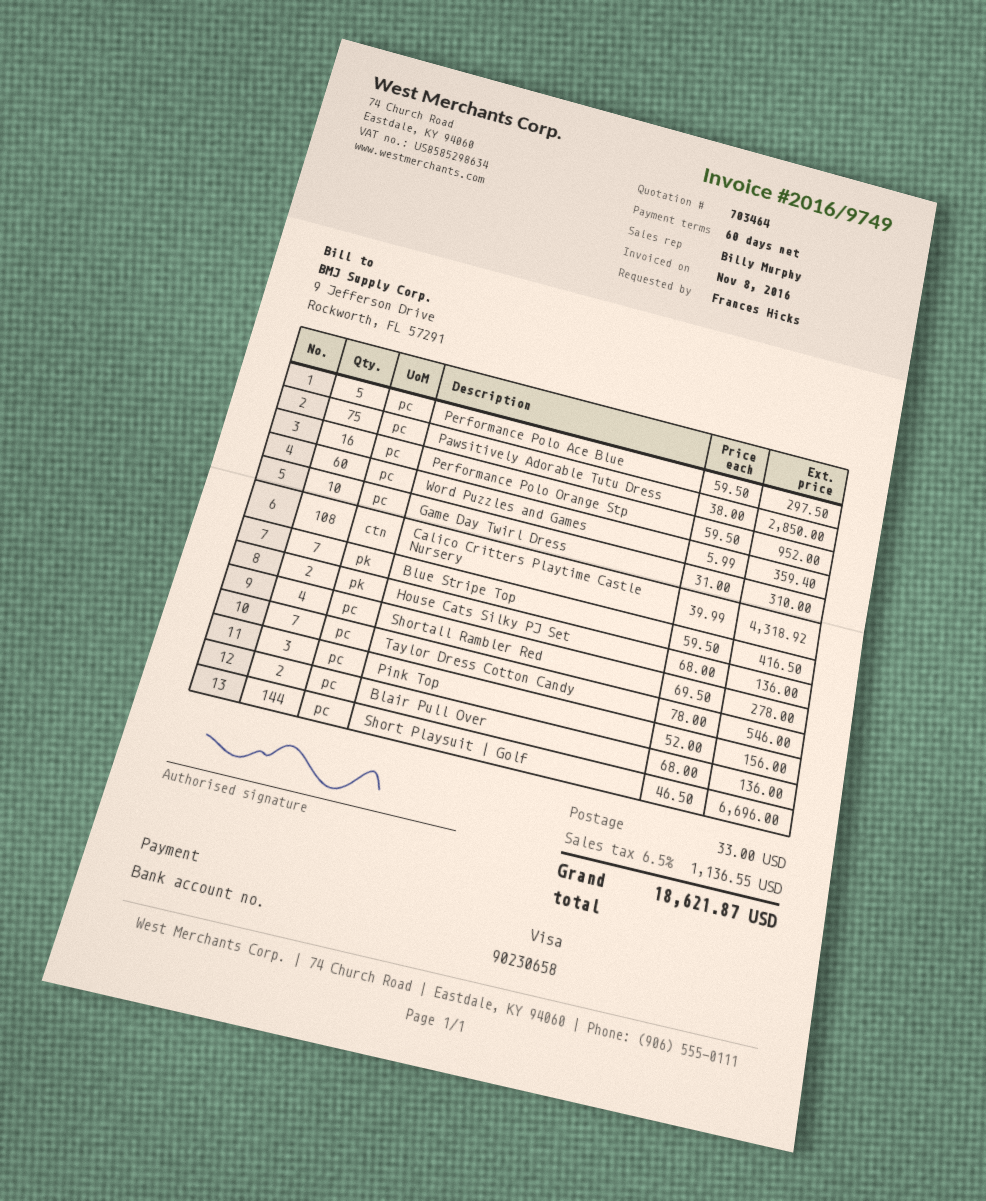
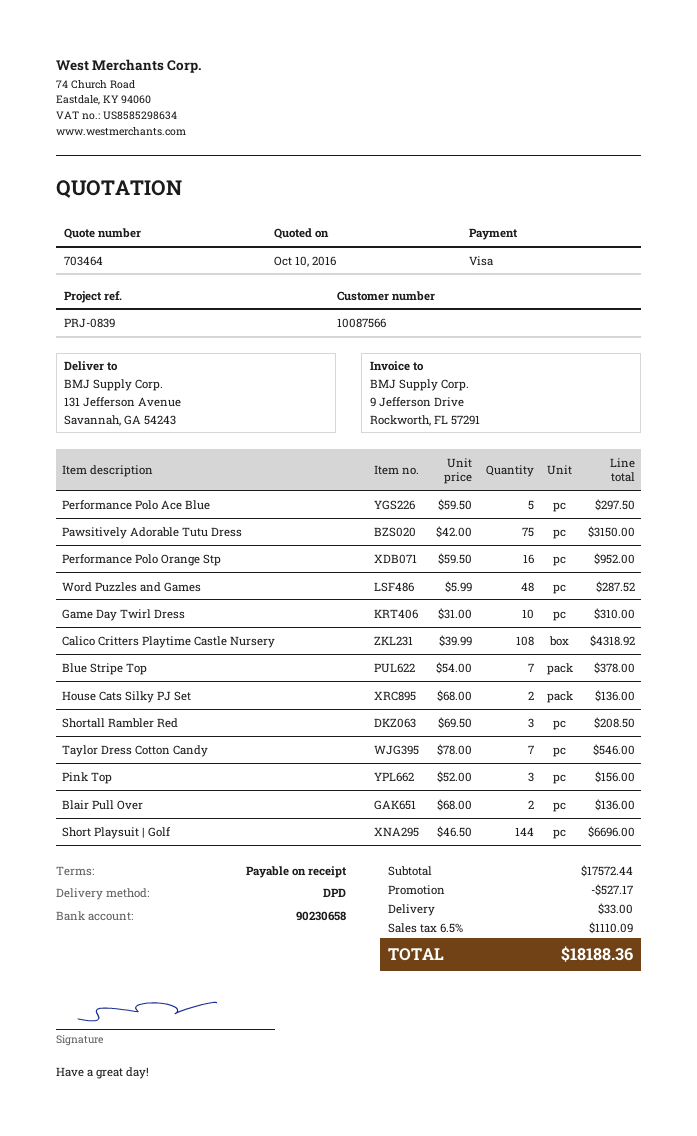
payment terms: 60 days -> on receipt
Pawsitively Adorable Tutu Dress: 75 x 38.00 = 2850.00 -> 75 x 42.00 = 3150.00
Word Puzzles and Games: 60 x 5.99 = 359.40 -> 48 x 5.99 = 287.52
Blue Stripe Top: 7 x 59.50 = 416.50 -> 7 x 54.00 = 378.00
Shortall Rambler Red: 4 x 69.50 = 278.00 -> 3 x 69.50 = 208.50
discount: none -> 527.17
tax: 6.5% = 1136.55 -> 6.5% = 1110.09
total: 18621.87 -> 18188.36

